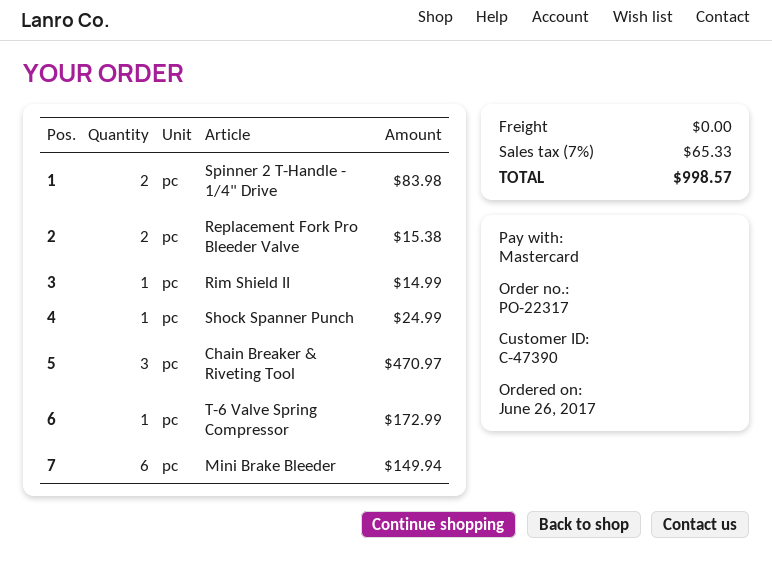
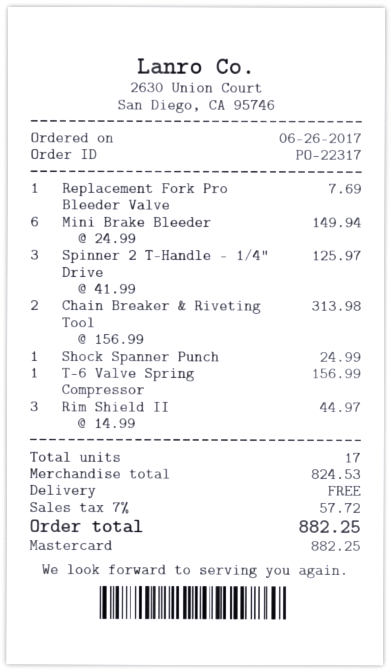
Spinner 2 T-Handle - 1/4" Drive: 2 for 83.98 -> 3 for 125.97
Replacement Fork Pro Bleeder Valve: 2 for 15.38 -> 1 for 7.69
Rim Shield II: 1 for 14.99 -> 3 for 44.97
Chain Breaker & Riveting Tool: 3 for 470.97 -> 2 for 313.98
T-6 Valve Spring Compressor: 1 for 172.99 -> 1 for 156.99
tax: 7% = 65.33 -> 7% = 57.72
total: 998.57 -> 882.25

